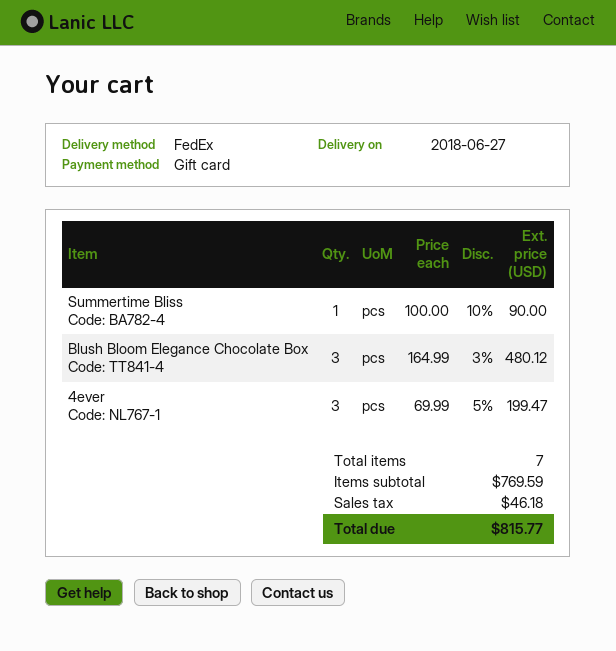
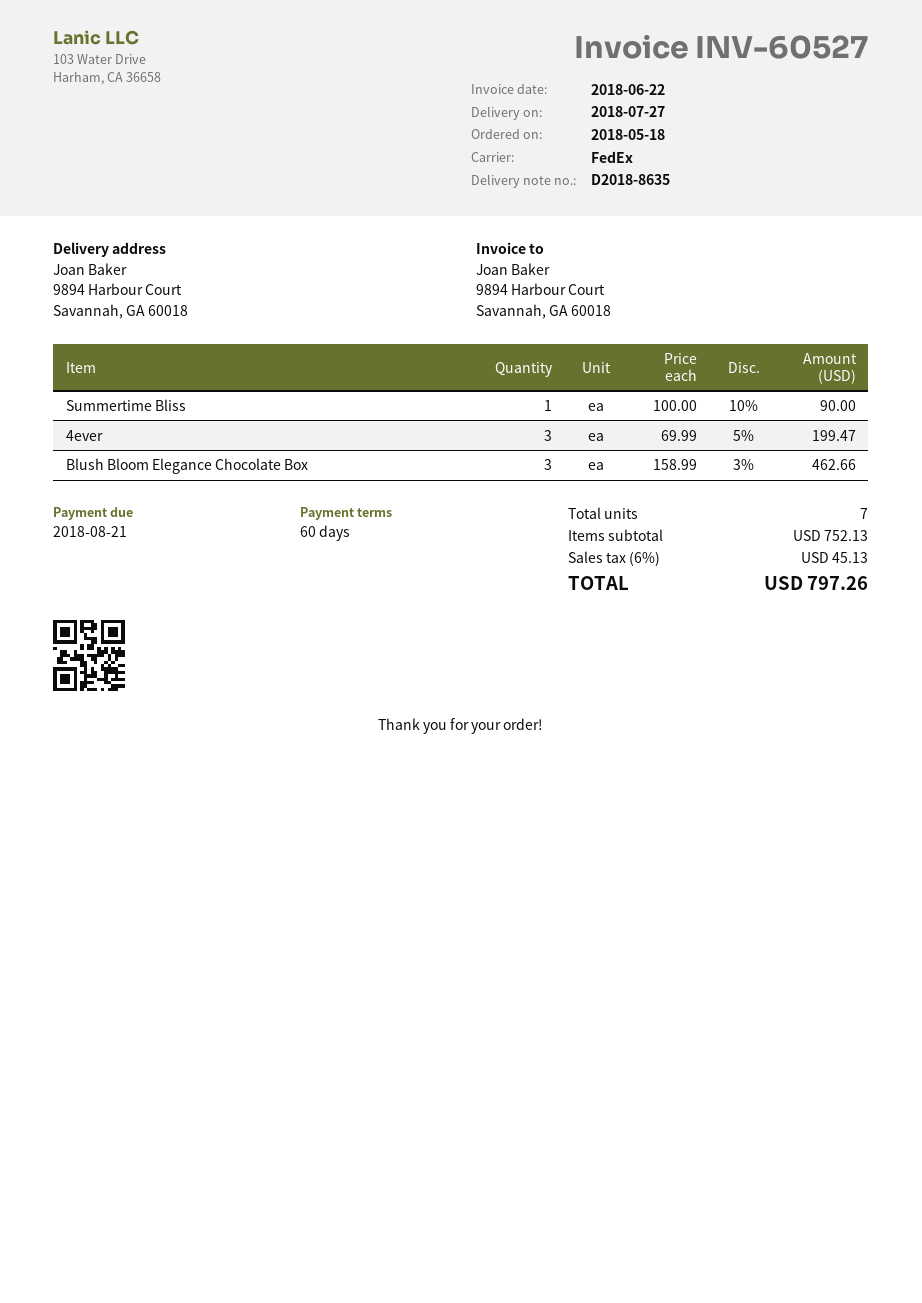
delivery date: 2018-06-27 -> 2018-07-27
Blush Bloom Elegance Chocolate Box: 3 x 164.99 - 3% = 480.12 -> 3 x 158.99 - 3% = 462.66
subtotal: 769.59 -> 752.13
tax: 46.18 -> 45.13
total: 815.77 -> 797.26

